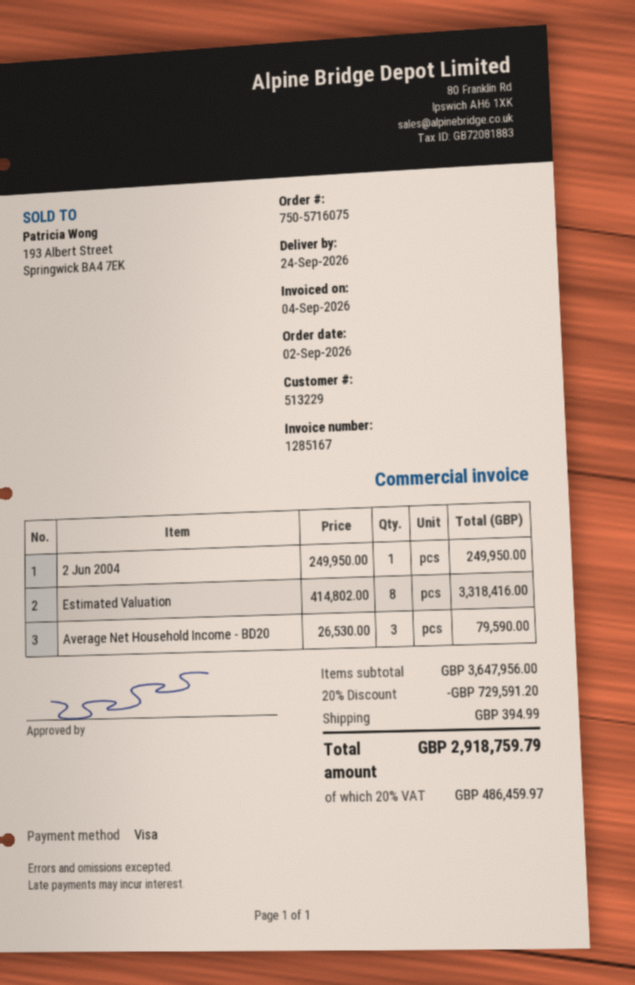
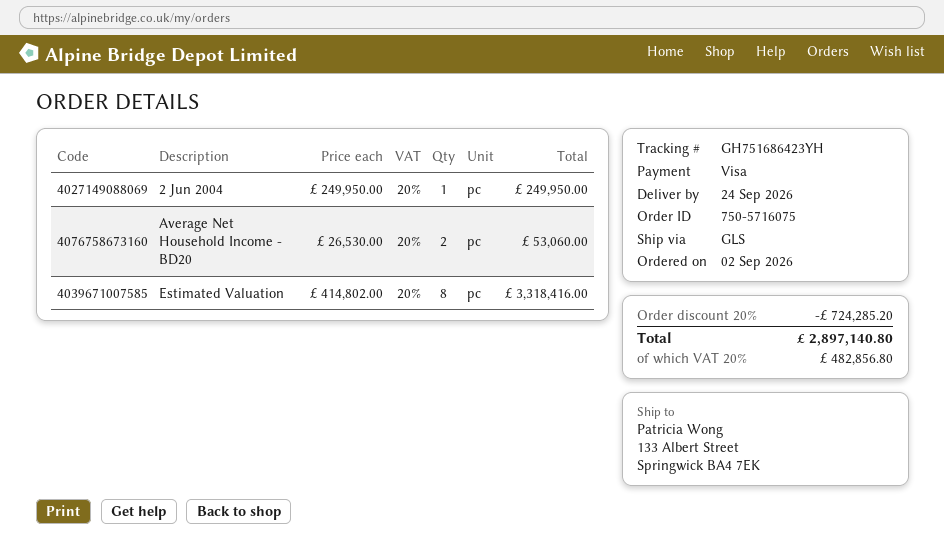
Average Net Household Income - BD20: 3 x 26530.00 = 79590.00 -> 2 x 26530.00 = 53060.00
discount: 20% = 729591.20 -> 20% = 724285.20
shipping: 394.99 -> none
tax: 20% = 486459.97 -> 20% = 482856.80
total: 2918759.79 -> 2897140.80

